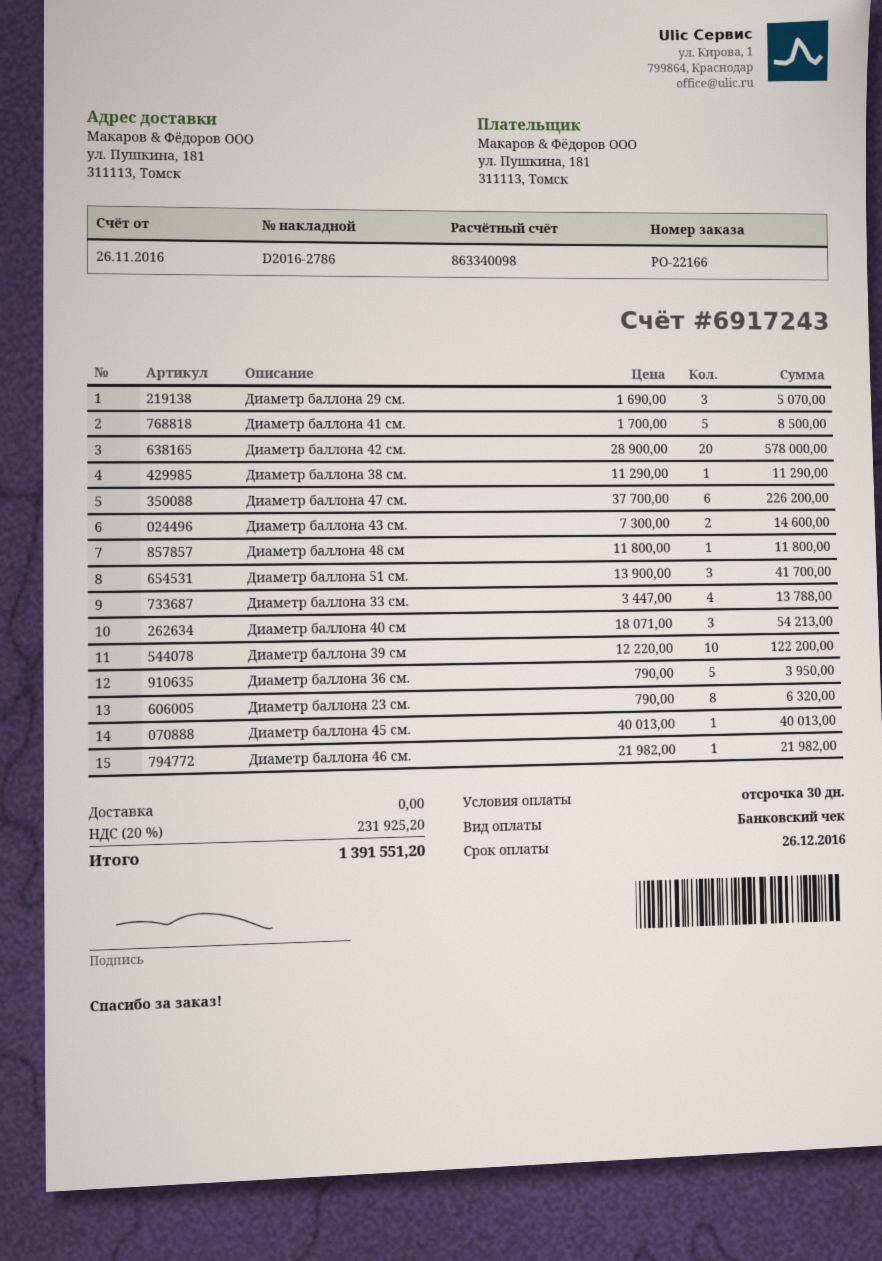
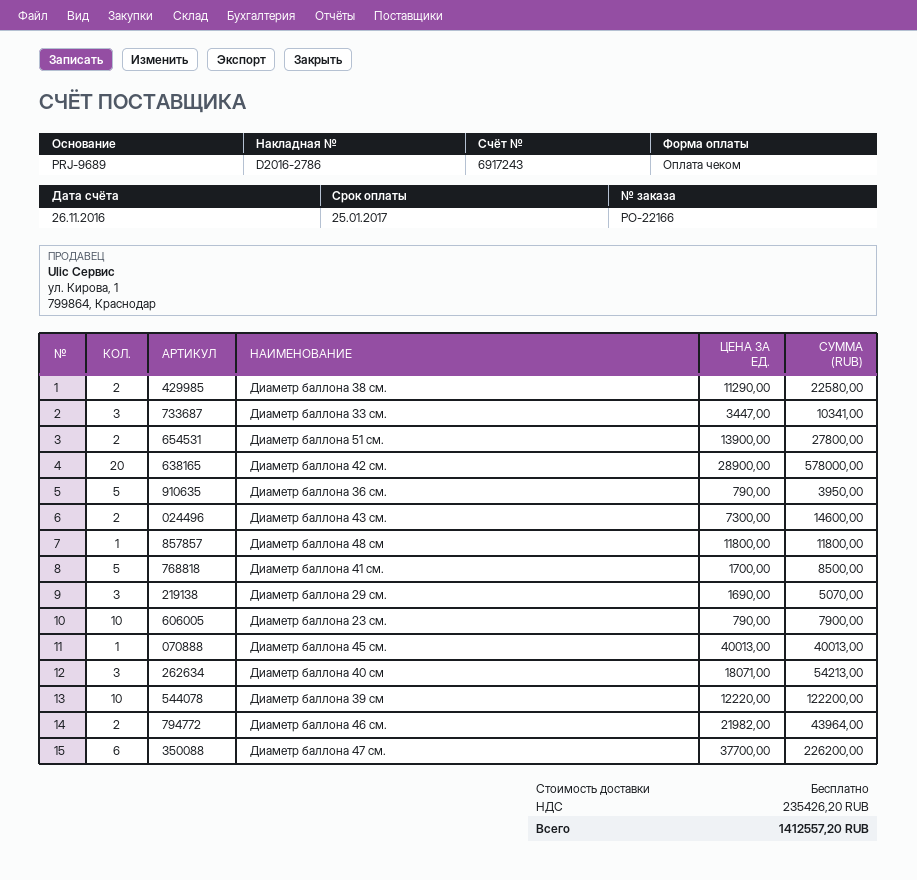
due date: 2016-12-26 -> 2017-01-25
Диаметр баллона 38 см.: 1 x 11290.00 = 11290.00 -> 2 x 11290.00 = 22580.00
Диаметр баллона 51 см.: 3 x 13900.00 = 41700.00 -> 2 x 13900.00 = 27800.00
Диаметр баллона 33 см.: 4 x 3447.00 = 13788.00 -> 3 x 3447.00 = 10341.00
Диаметр баллона 23 см.: 8 x 790.00 = 6320.00 -> 10 x 790.00 = 7900.00
Диаметр баллона 46 см.: 1 x 21982.00 = 21982.00 -> 2 x 21982.00 = 43964.00
tax: 231925.20 -> 235426.20
total: 1391551.20 -> 1412557.20

